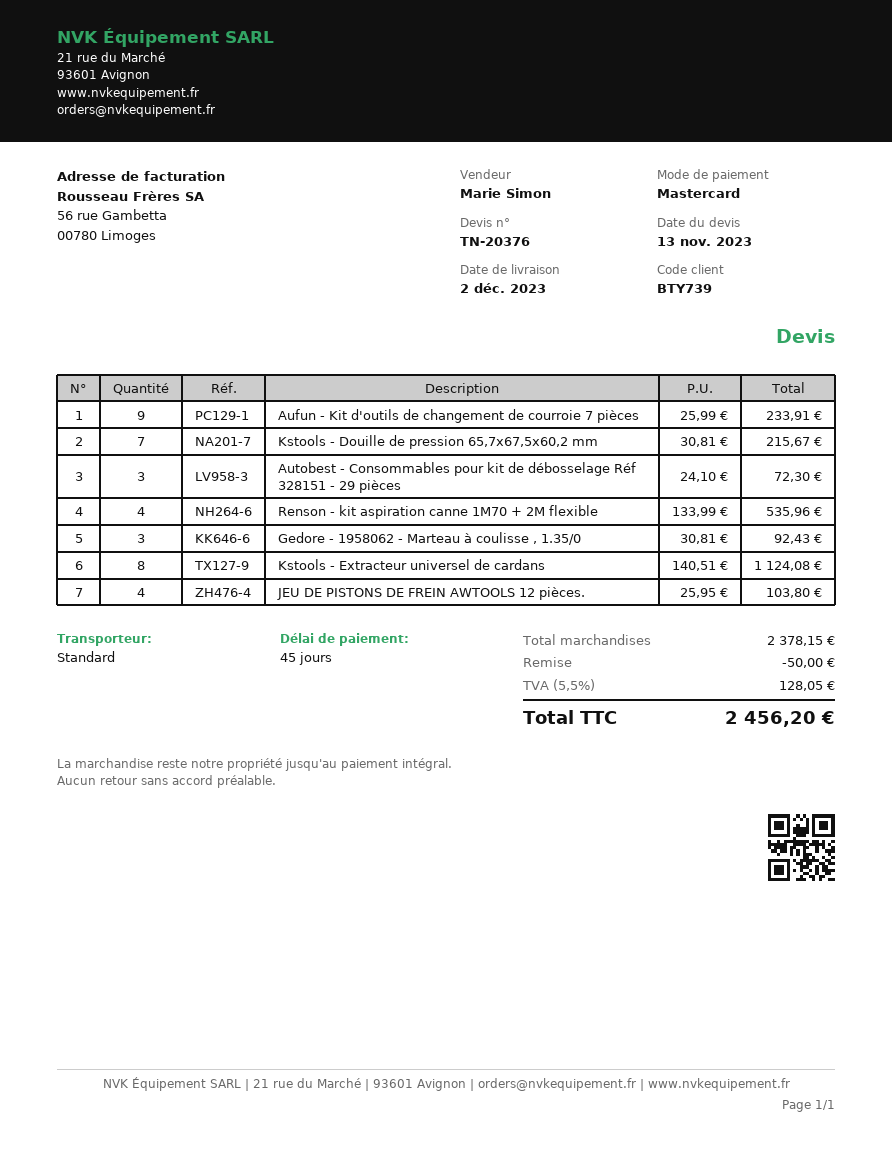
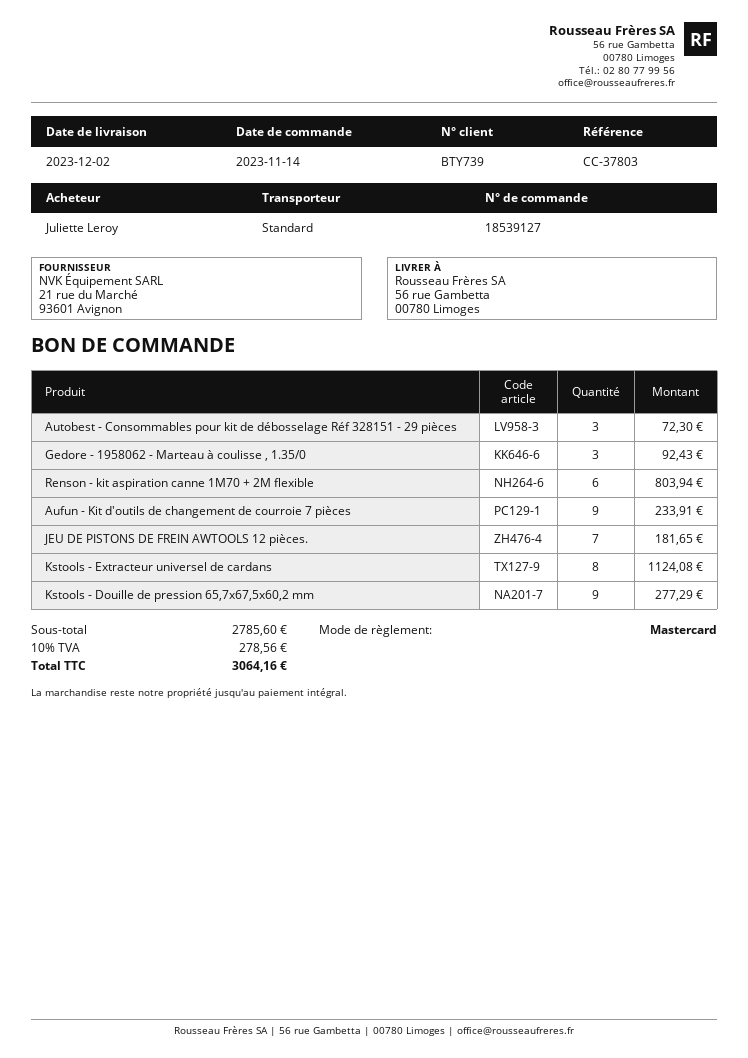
Kstools - Douille de pression 65,7x67,5x60,2 mm: 7 for 215.67 -> 9 for 277.29
Renson - kit aspiration canne 1M70 + 2M flexible: 4 for 535.96 -> 6 for 803.94
JEU DE PISTONS DE FREIN AWTOOLS 12 pièces.: 4 for 103.80 -> 7 for 181.65
subtotal: 2378.15 -> 2785.60
discount: 50.00 -> none
tax: 5.5% = 128.05 -> 10% = 278.56
total: 2456.20 -> 3064.16

